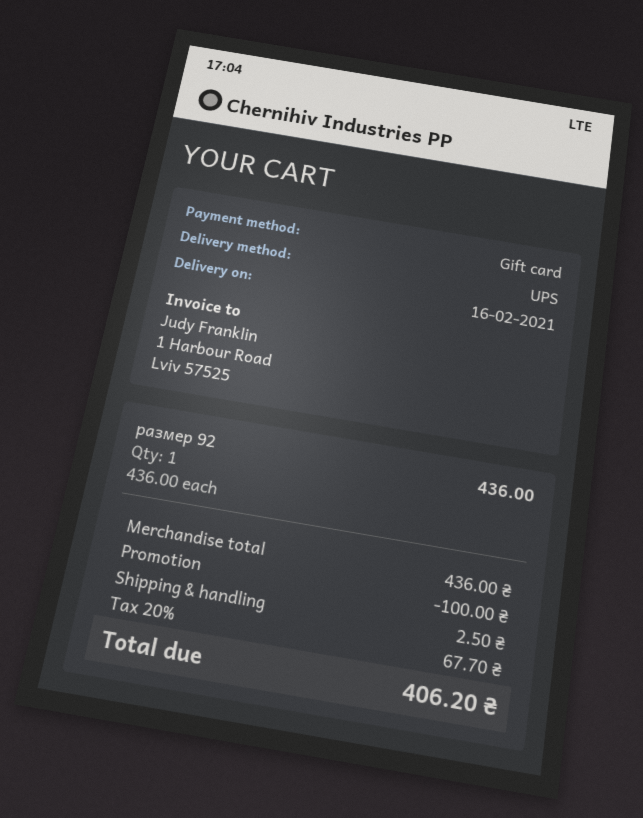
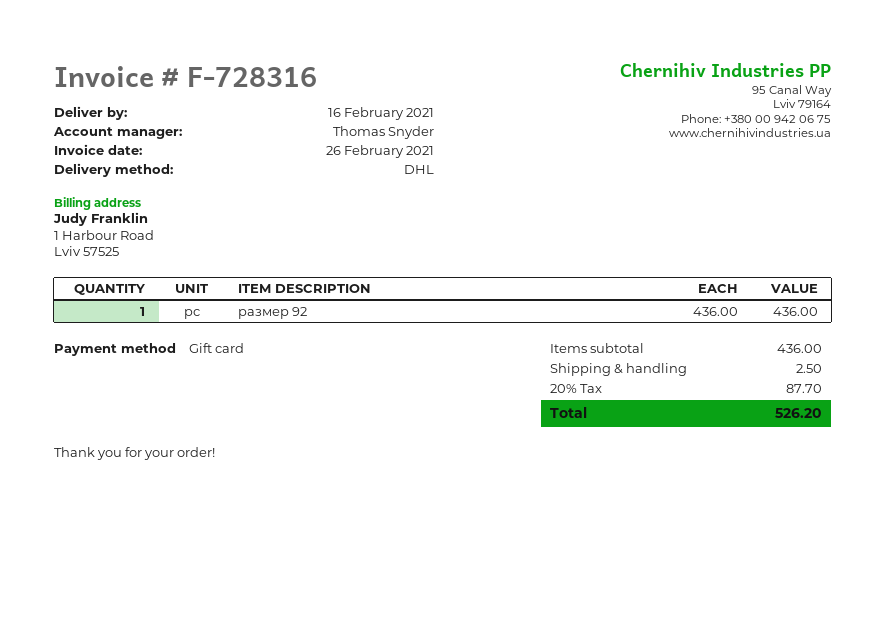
shipping method: UPS -> DHL
discount: 100.00 -> none
tax: 20% = 67.70 -> 20% = 87.70
total: 406.20 -> 526.20

